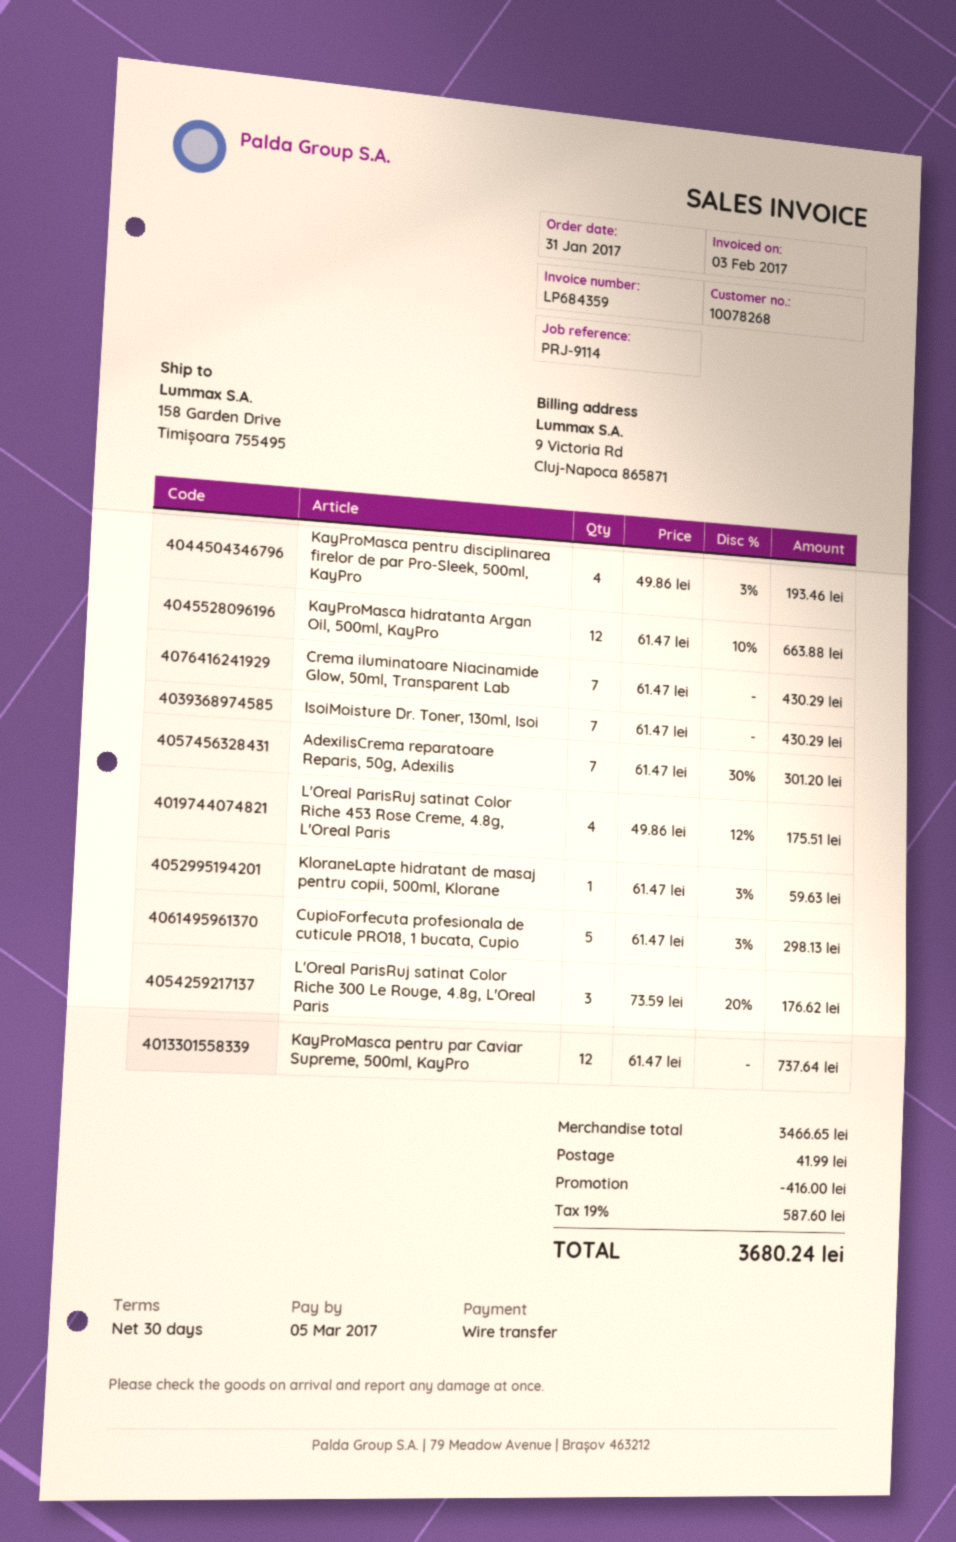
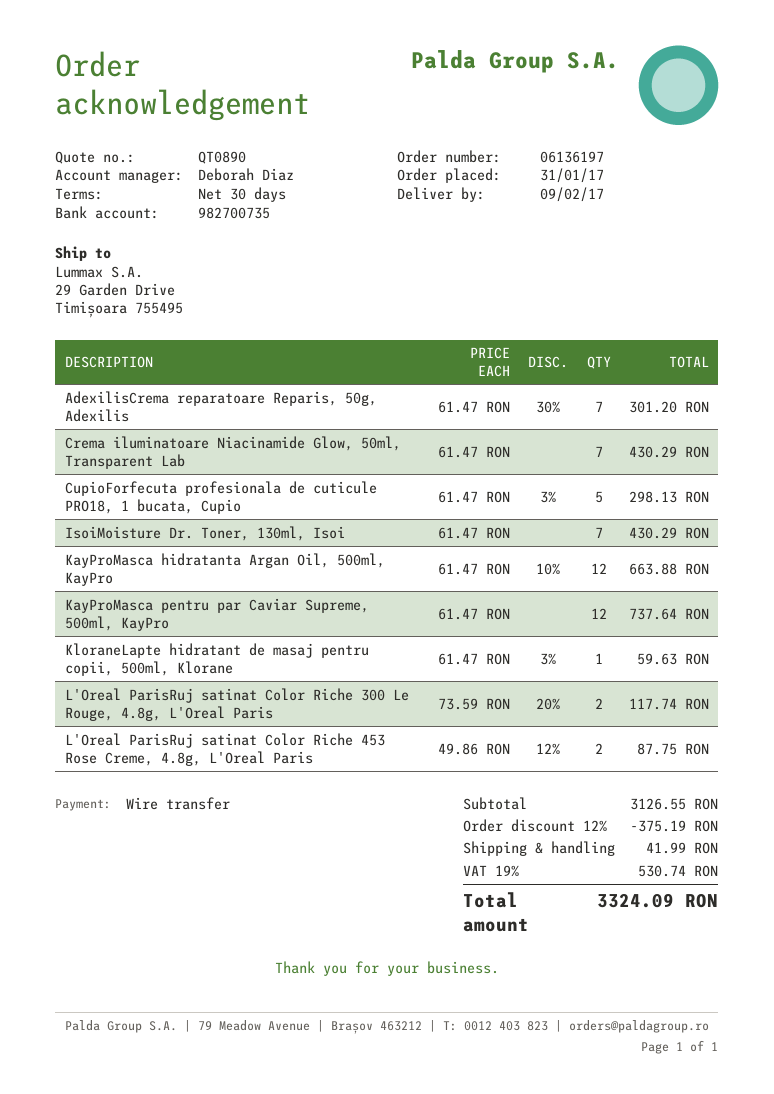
ship to: 158 Garden Drive, Timișoara 755495 -> 29 Garden Drive, Timișoara 755495
KayProMasca pentru disciplinarea firelor de par Pro-Sleek, 500ml, KayPro: 4 x 49.86 - 3% = 193.46 -> none
L'Oreal ParisRuj satinat Color Riche 453 Rose Creme, 4.8g, L'Oreal Paris: 4 x 49.86 - 12% = 175.51 -> 2 x 49.86 - 12% = 87.75
L'Oreal ParisRuj satinat Color Riche 300 Le Rouge, 4.8g, L'Oreal Paris: 3 x 73.59 - 20% = 176.62 -> 2 x 73.59 - 20% = 117.74
subtotal: 3466.65 -> 3126.55
discount: 416.00 -> 375.19
tax: 19% = 587.60 -> 19% = 530.74
total: 3680.24 -> 3324.09

